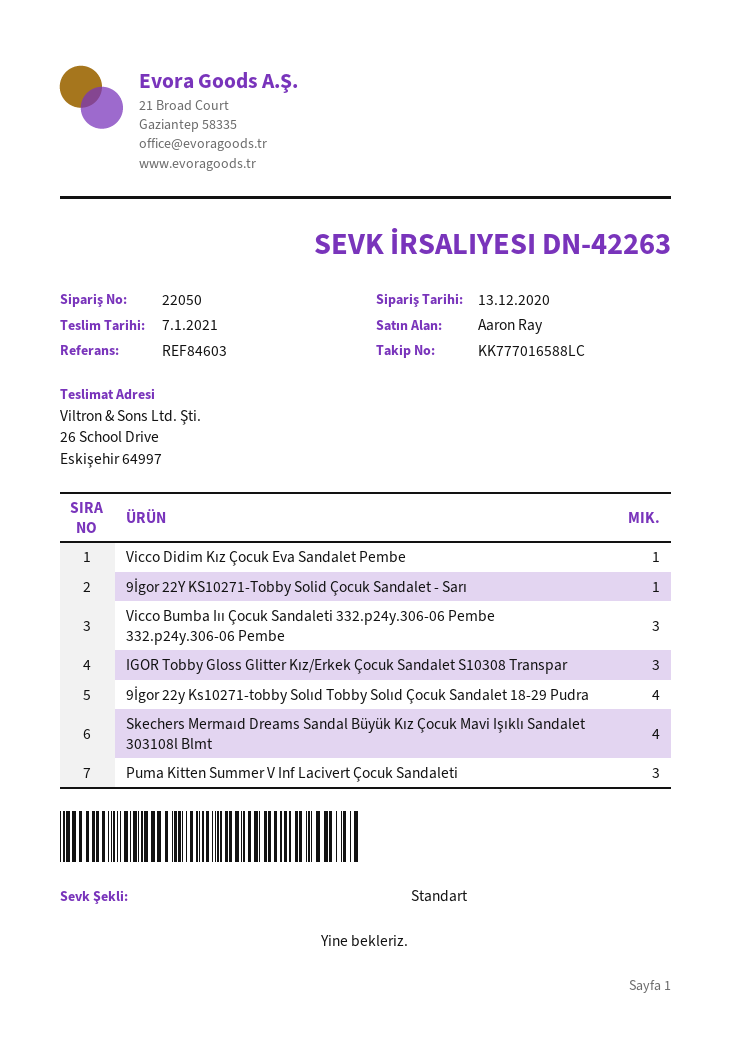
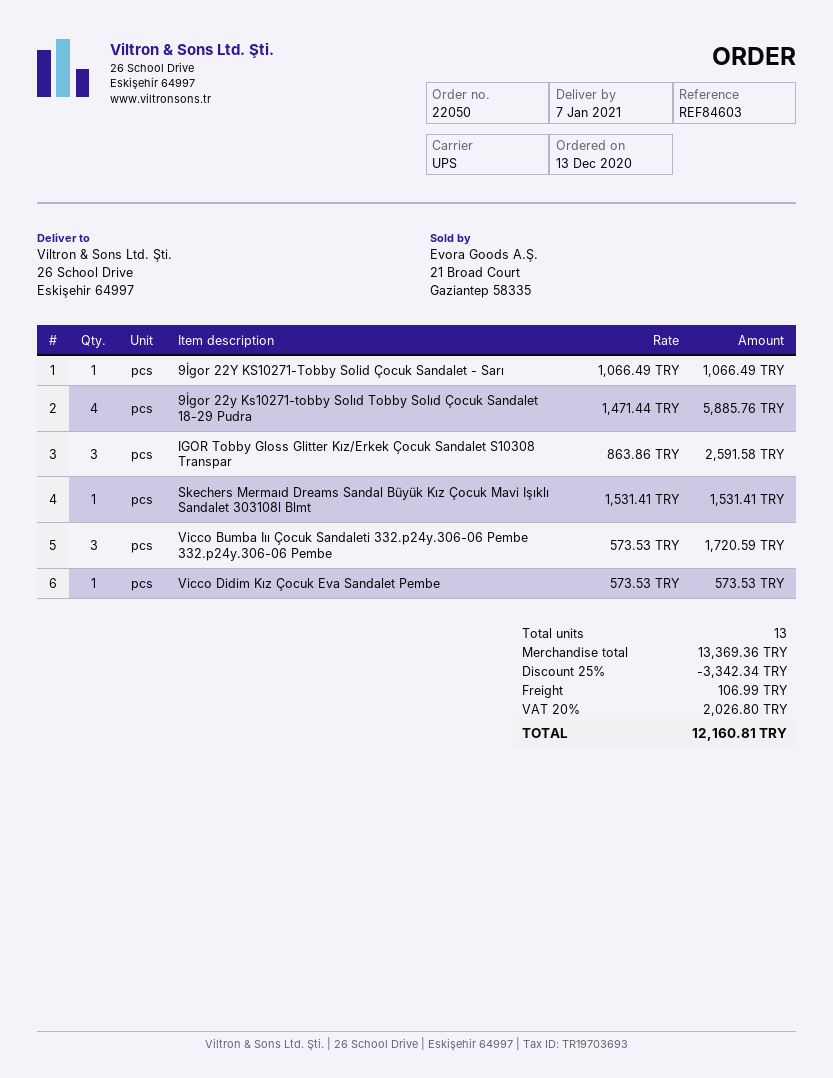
shipping method: standard -> UPS
Skechers Mermaıd Dreams Sandal Büyük Kız Çocuk Mavi Işıklı Sandalet 303108l Blmt: 4 -> 1
Puma Kitten Summer V Inf Lacivert Çocuk Sandaleti: 3 -> none

